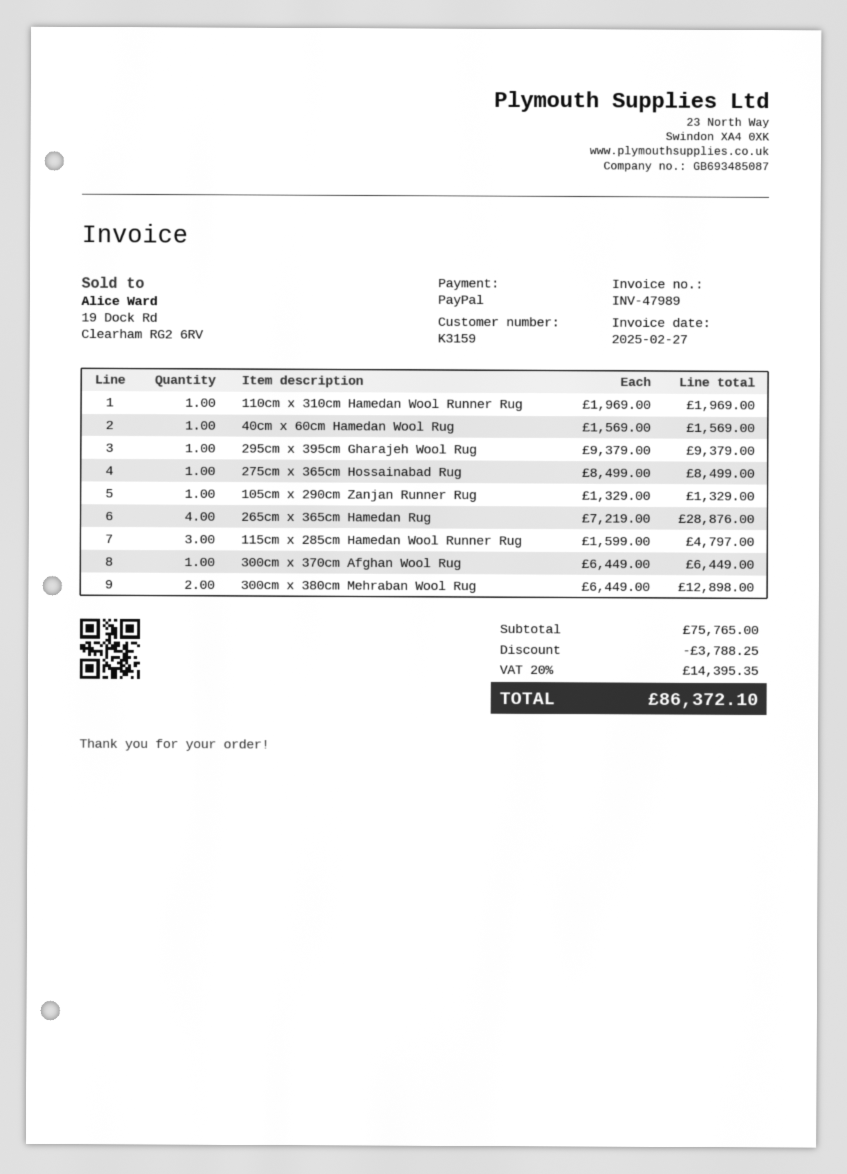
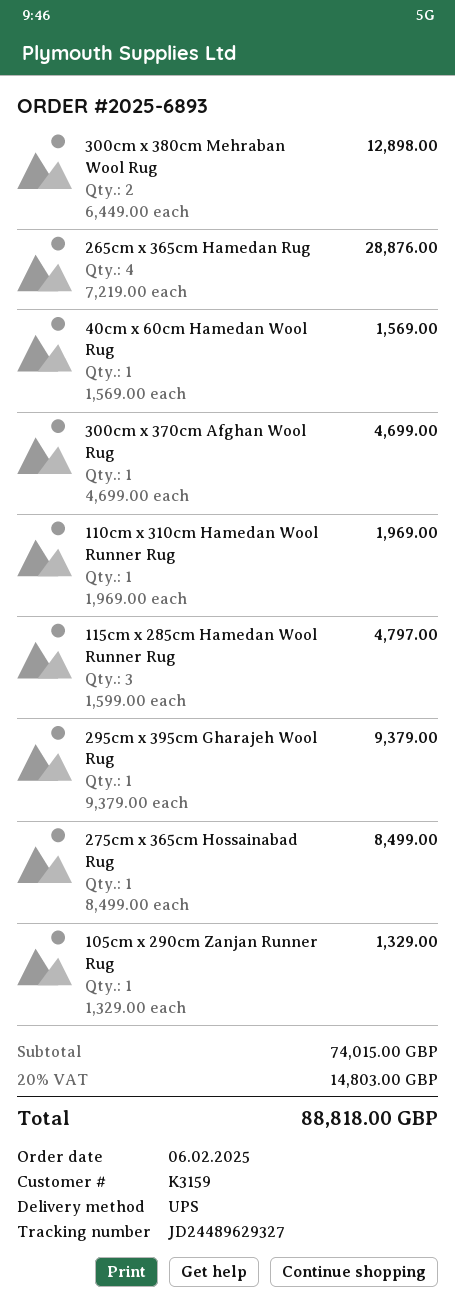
300cm x 370cm Afghan Wool Rug: 1 x 6449.00 = 6449.00 -> 1 x 4699.00 = 4699.00
subtotal: 75765.00 -> 74015.00
discount: 3788.25 -> none
tax: 20% = 14395.35 -> 20% = 14803.00
total: 86372.10 -> 88818.00

